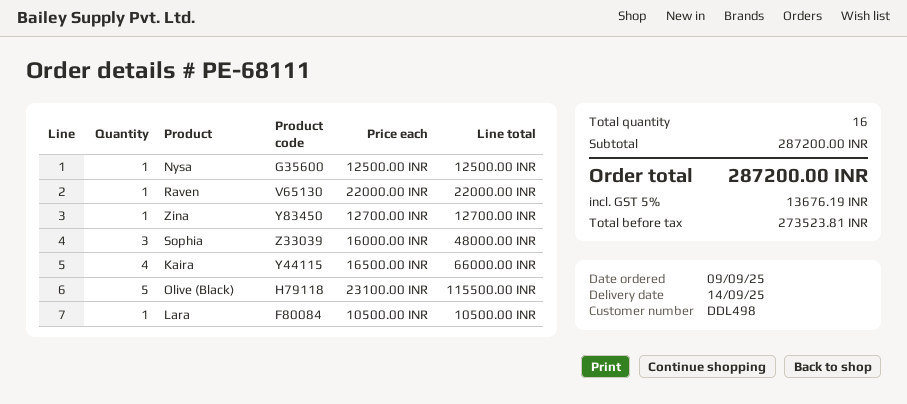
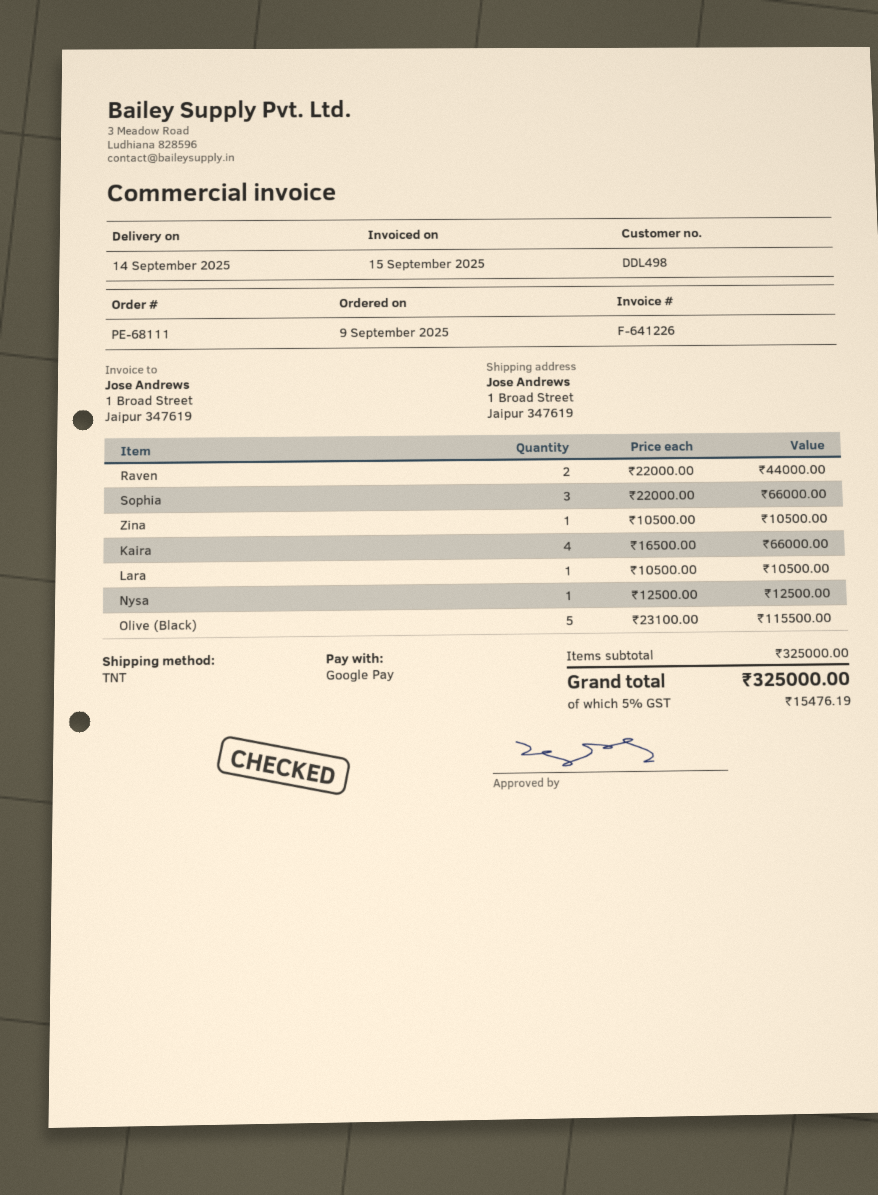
Raven: 1 x 22000.00 = 22000.00 -> 2 x 22000.00 = 44000.00
Zina: 1 x 12700.00 = 12700.00 -> 1 x 10500.00 = 10500.00
Sophia: 3 x 16000.00 = 48000.00 -> 3 x 22000.00 = 66000.00
subtotal: 287200.00 -> 325000.00
tax: 5% = 13676.19 -> 5% = 15476.19
total: 287200.00 -> 325000.00

